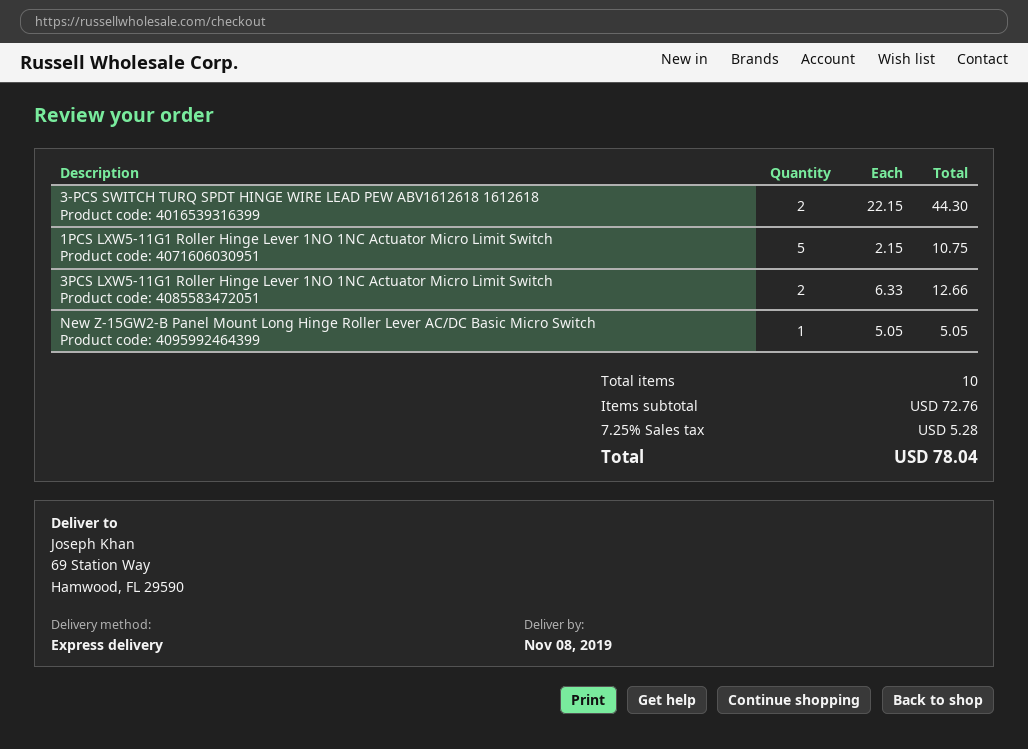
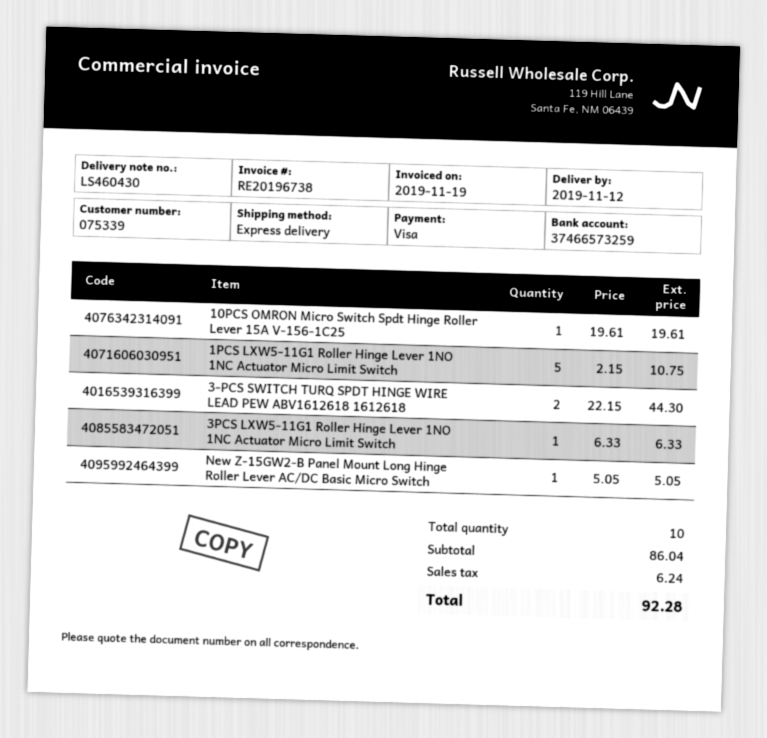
delivery date: 2019-11-08 -> 2019-11-12
3PCS LXW5-11G1 Roller Hinge Lever 1NO 1NC Actuator Micro Limit Switch: 2 x 6.33 = 12.66 -> 1 x 6.33 = 6.33
10PCS OMRON Micro Switch Spdt Hinge Roller Lever 15A V-156-1C25: none -> 1 x 19.61 = 19.61
subtotal: 72.76 -> 86.04
tax: 5.28 -> 6.24
total: 78.04 -> 92.28

